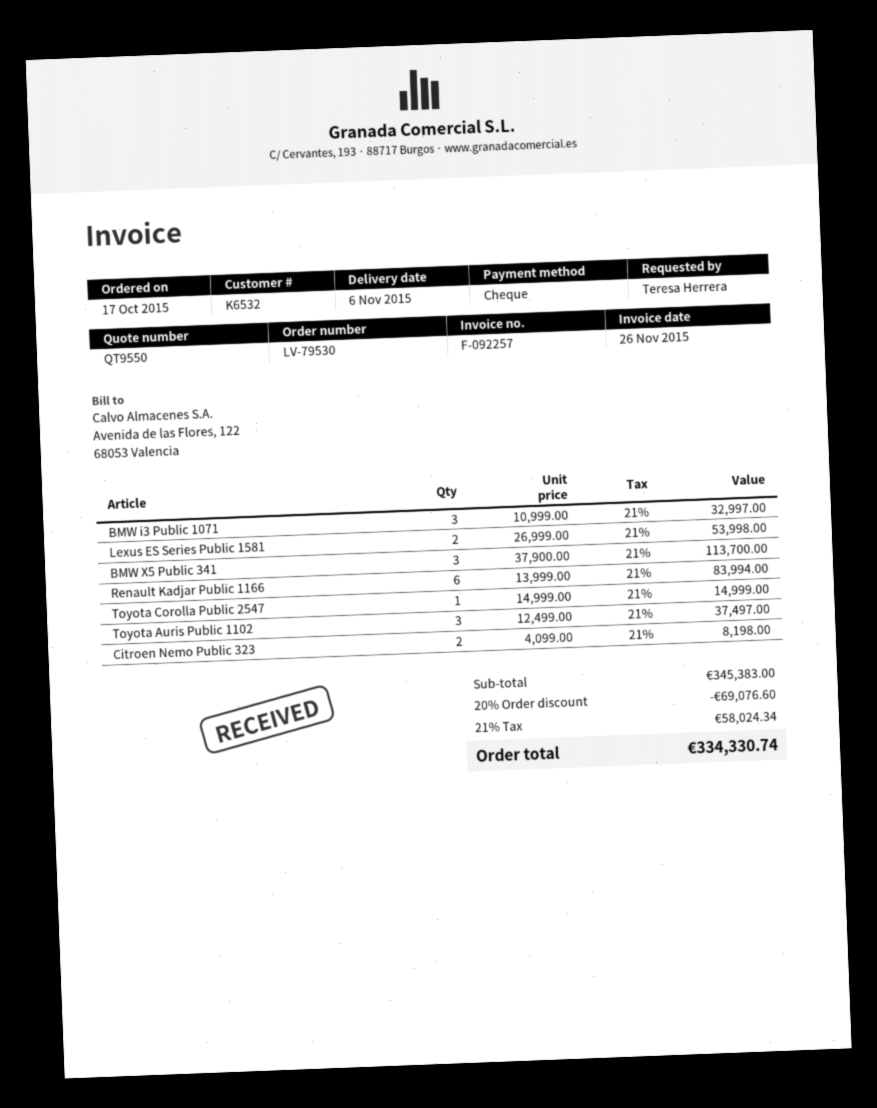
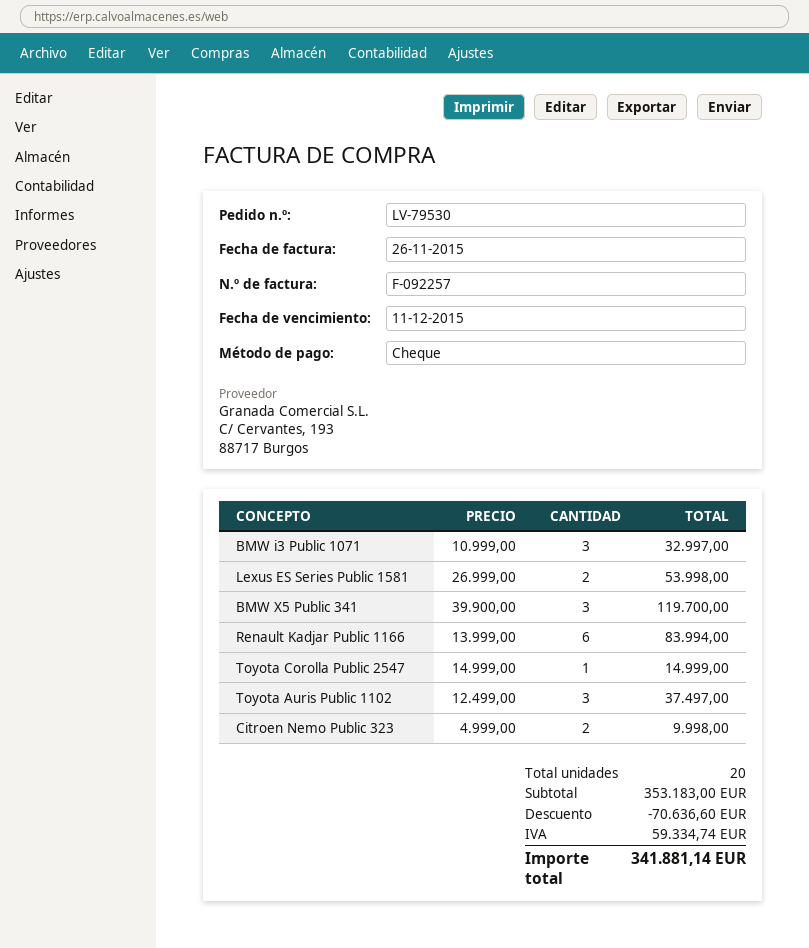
BMW X5 Public 341: 3 x 37900.00 = 113700.00 -> 3 x 39900.00 = 119700.00
Citroen Nemo Public 323: 2 x 4099.00 = 8198.00 -> 2 x 4999.00 = 9998.00
subtotal: 345383.00 -> 353183.00
discount: 69076.60 -> 70636.60
tax: 58024.34 -> 59334.74
total: 334330.74 -> 341881.14

